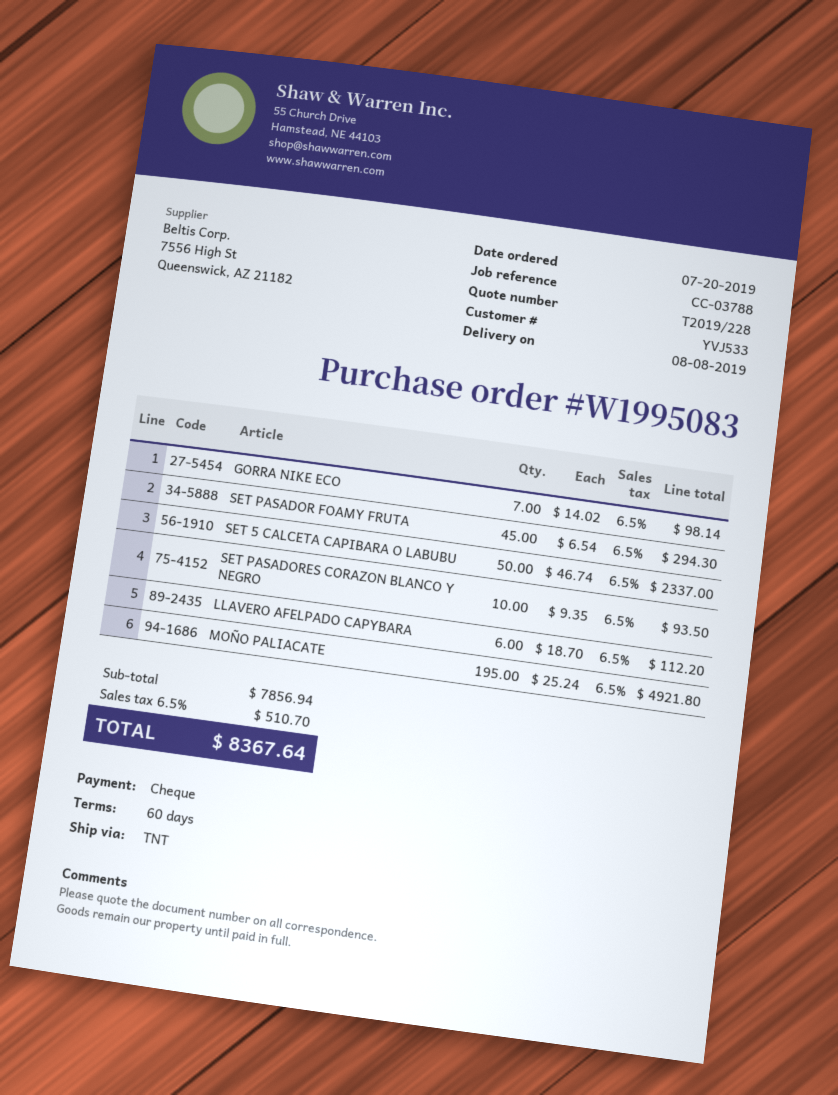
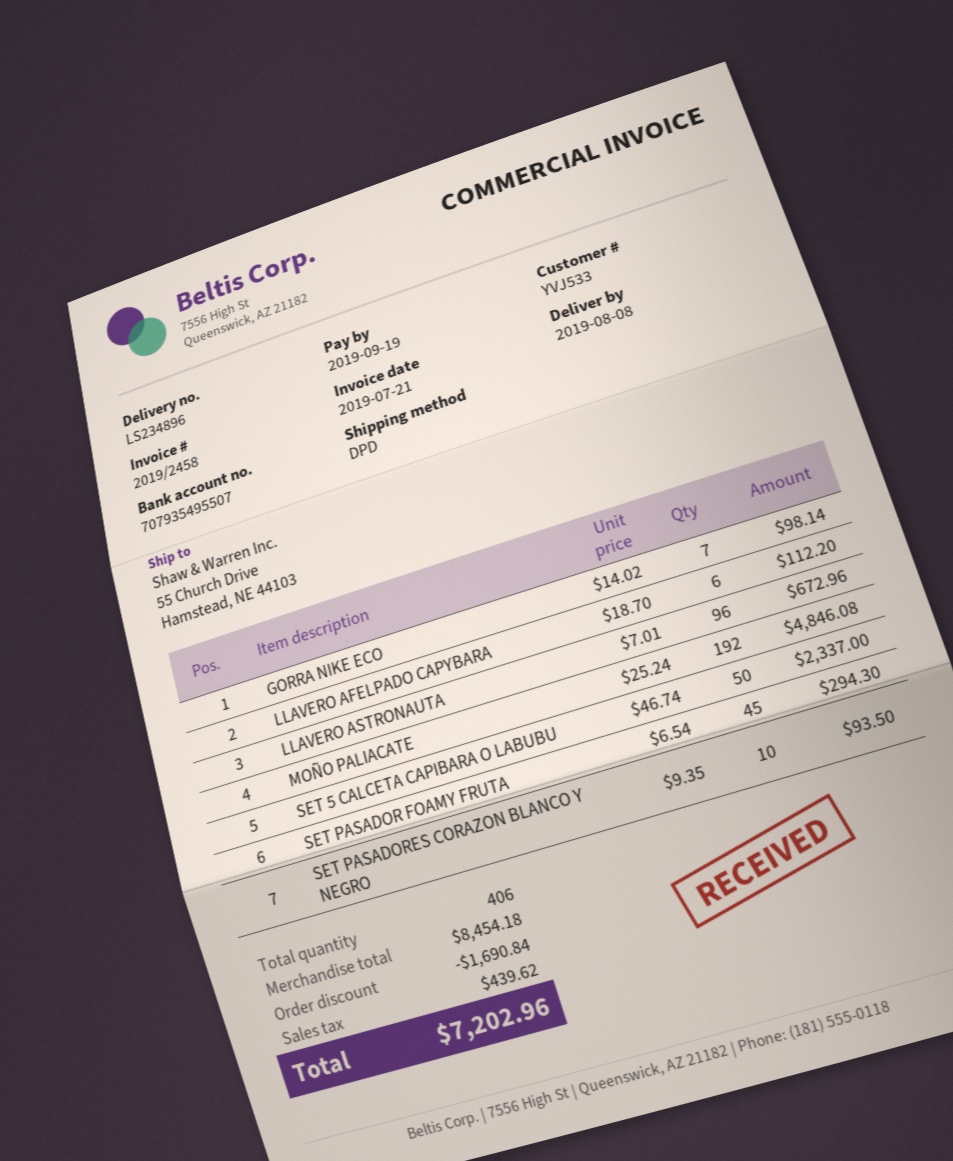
shipping method: TNT -> DPD
MOÑO PALIACATE: 195 x 25.24 = 4921.80 -> 192 x 25.24 = 4846.08
LLAVERO ASTRONAUTA: none -> 96 x 7.01 = 672.96
subtotal: 7856.94 -> 8454.18
discount: none -> 1690.84
tax: 510.70 -> 439.62
total: 8367.64 -> 7202.96

